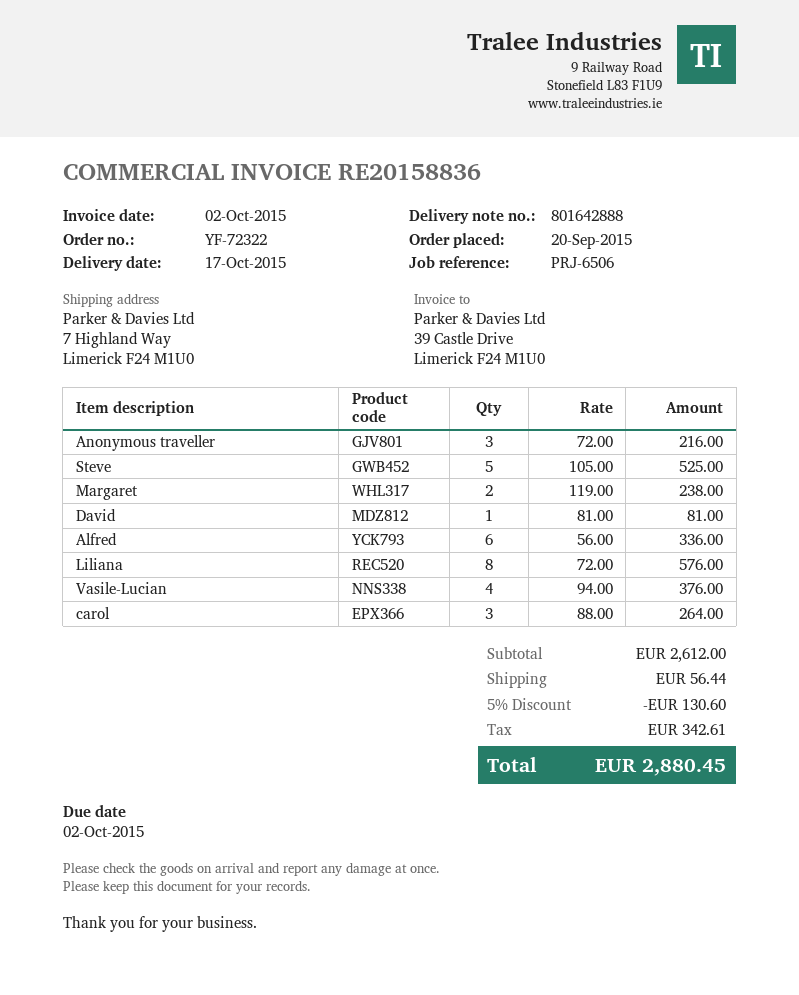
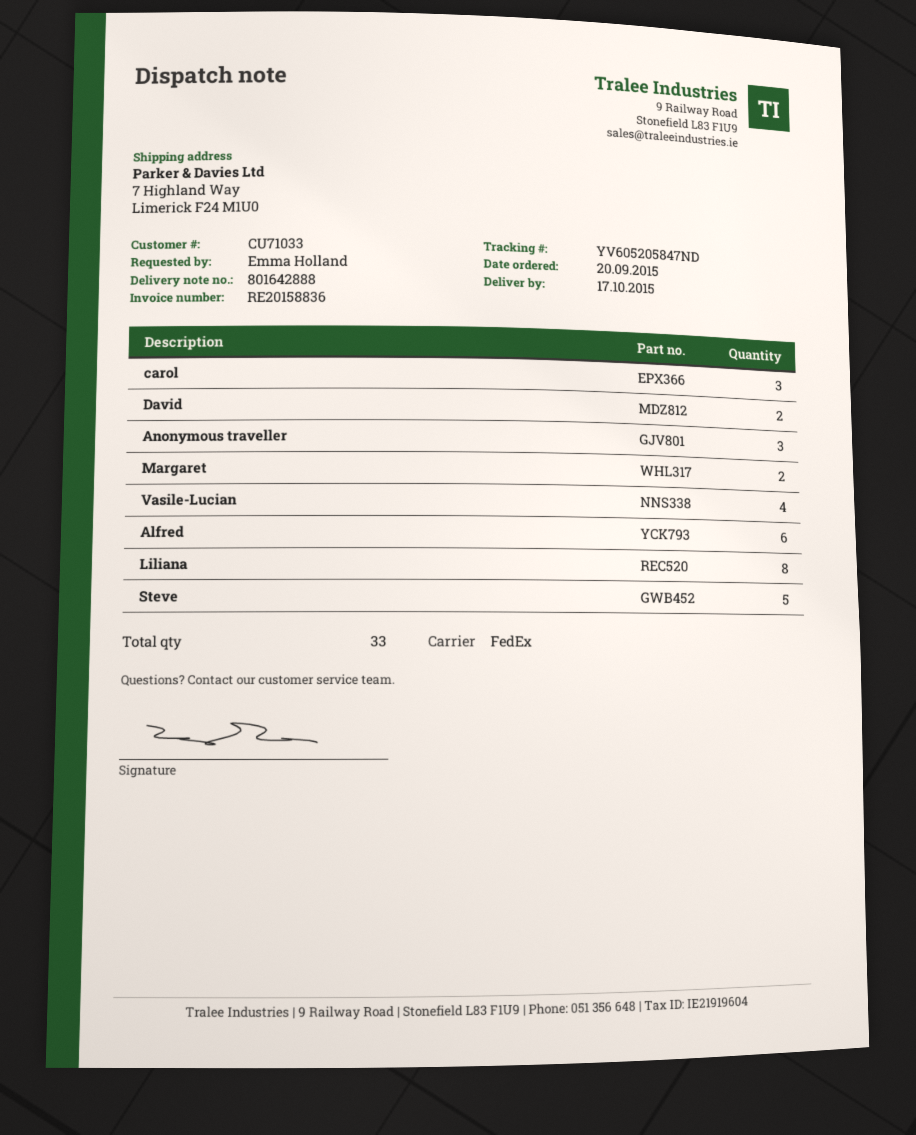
David: 1 -> 2

